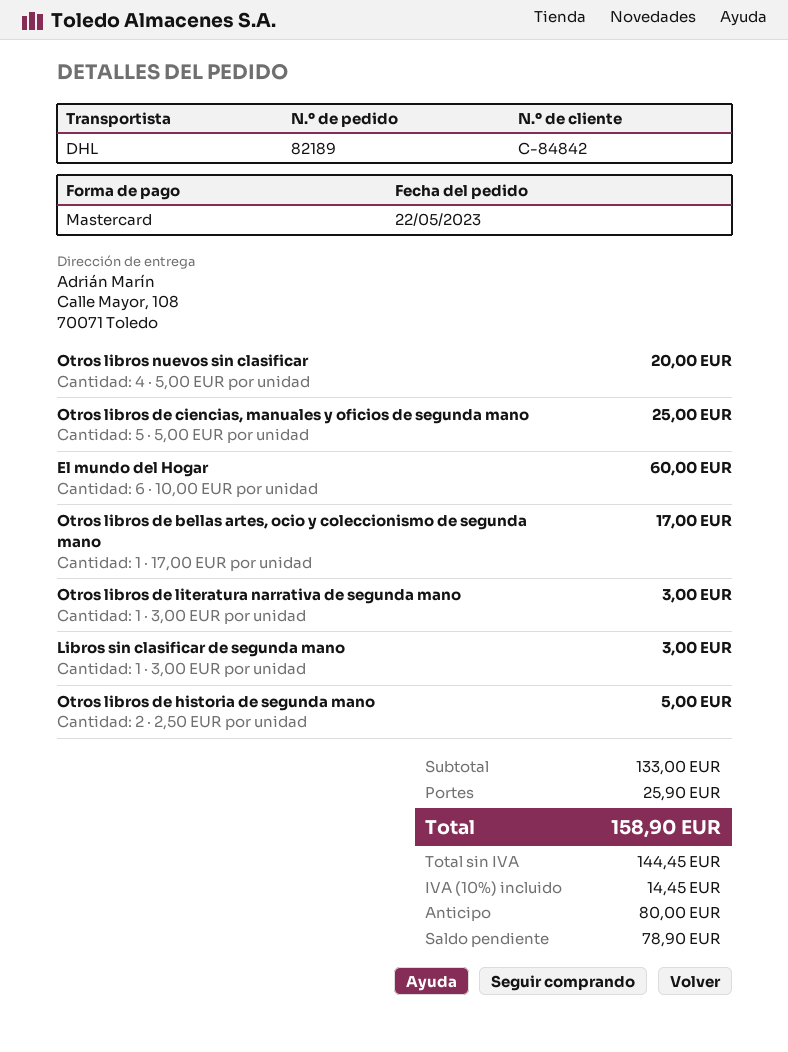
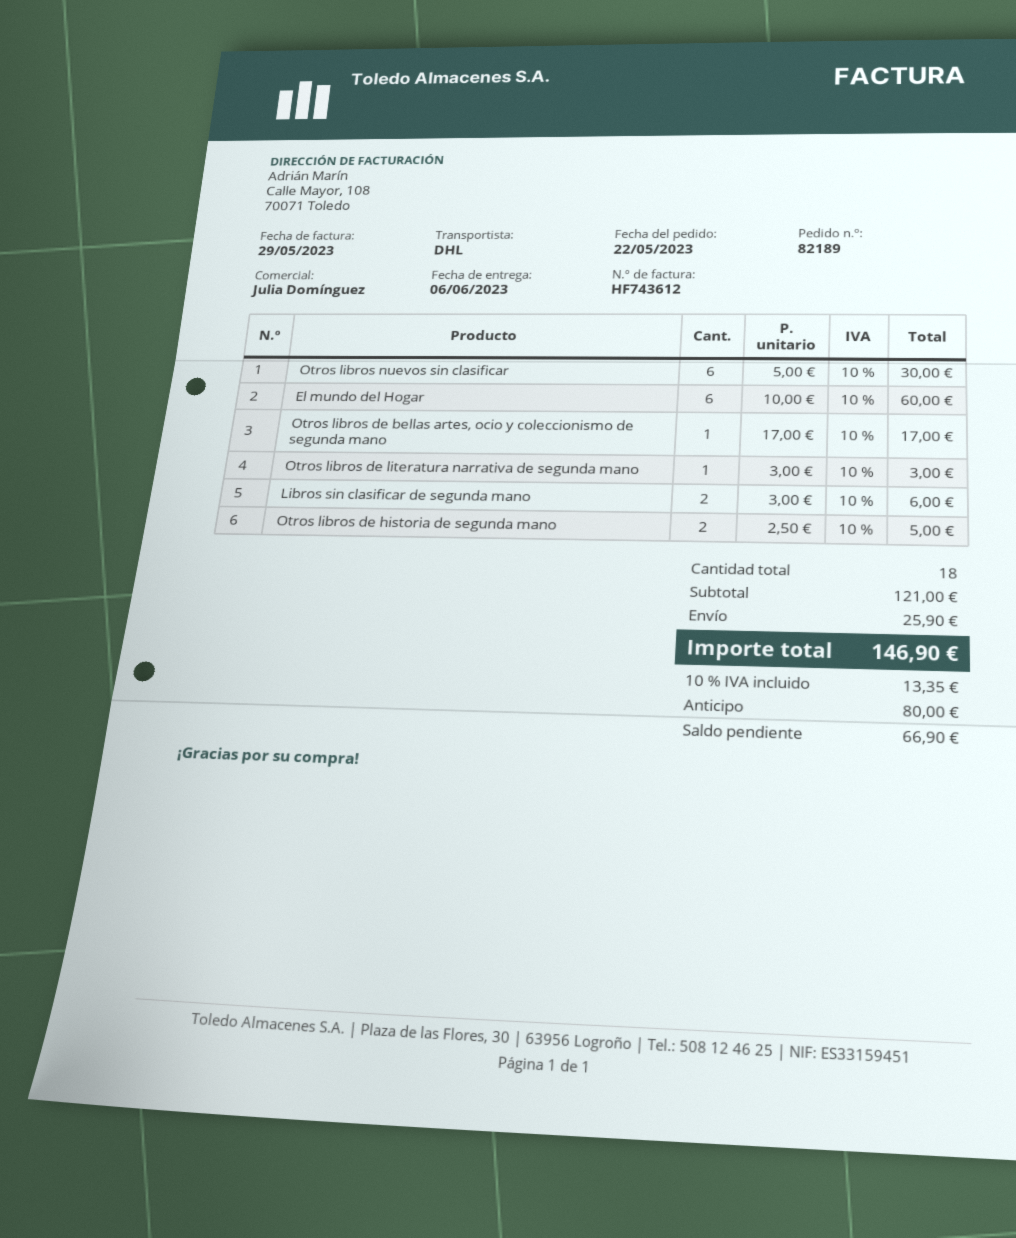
Otros libros nuevos sin clasificar: 4 x 5.00 = 20.00 -> 6 x 5.00 = 30.00
Otros libros de ciencias, manuales y oficios de segunda mano: 5 x 5.00 = 25.00 -> none
Libros sin clasificar de segunda mano: 1 x 3.00 = 3.00 -> 2 x 3.00 = 6.00
subtotal: 133.00 -> 121.00
tax: 10% = 14.45 -> 10% = 13.35
total: 158.90 -> 146.90
balance: 78.90 -> 66.90

